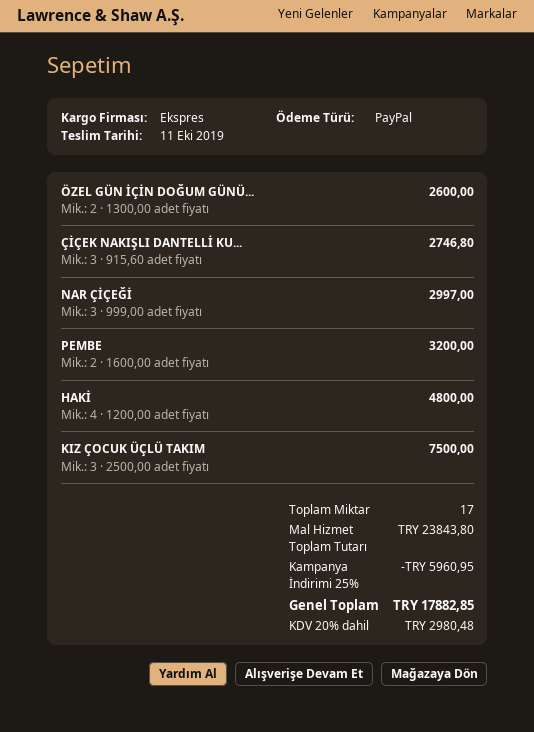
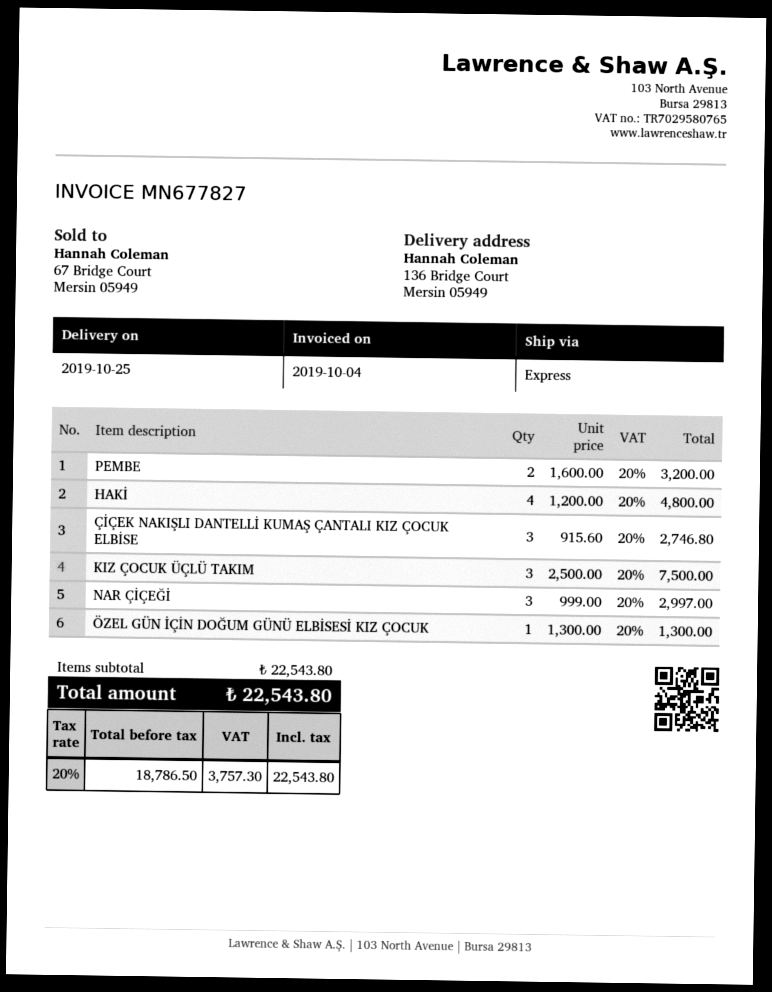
delivery date: 2019-10-11 -> 2019-10-25
ÖZEL GÜN İÇİN DOĞUM GÜNÜ...: 2 x 1300.00 = 2600.00 -> 1 x 1300.00 = 1300.00
subtotal: 23843.80 -> 22543.80
discount: 25% = 5960.95 -> none
tax: 20% = 2980.48 -> 20% = 3757.30
total: 17882.85 -> 22543.80

